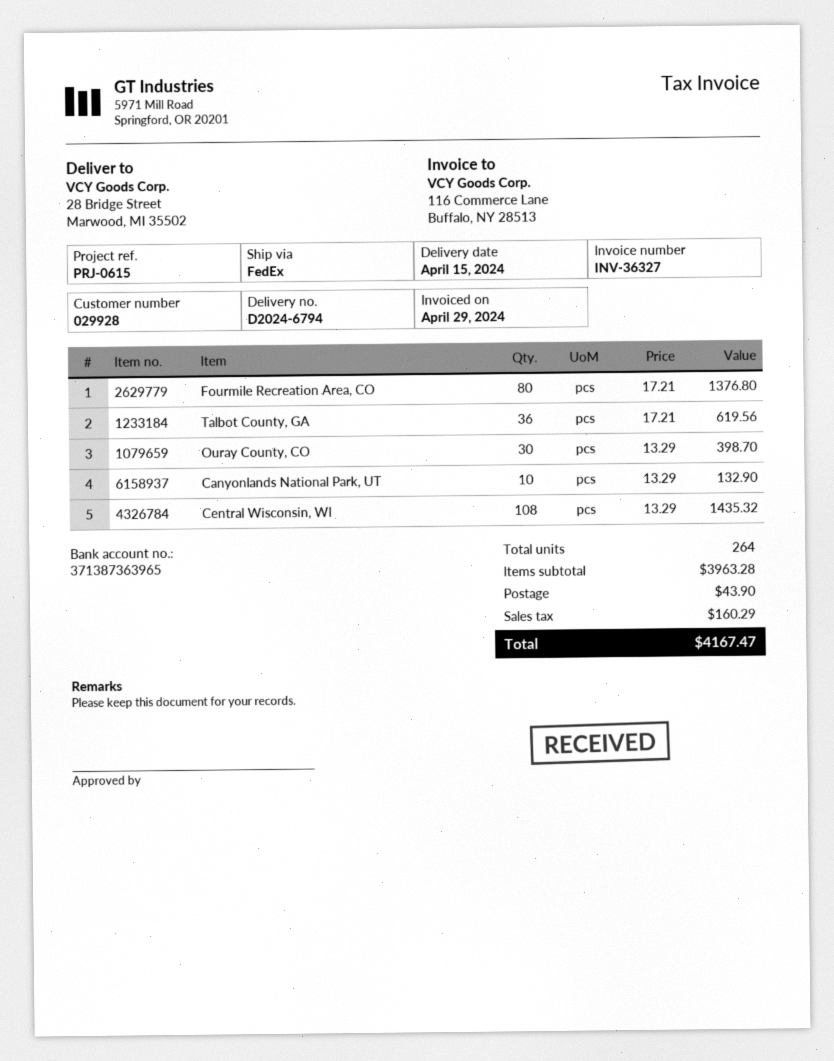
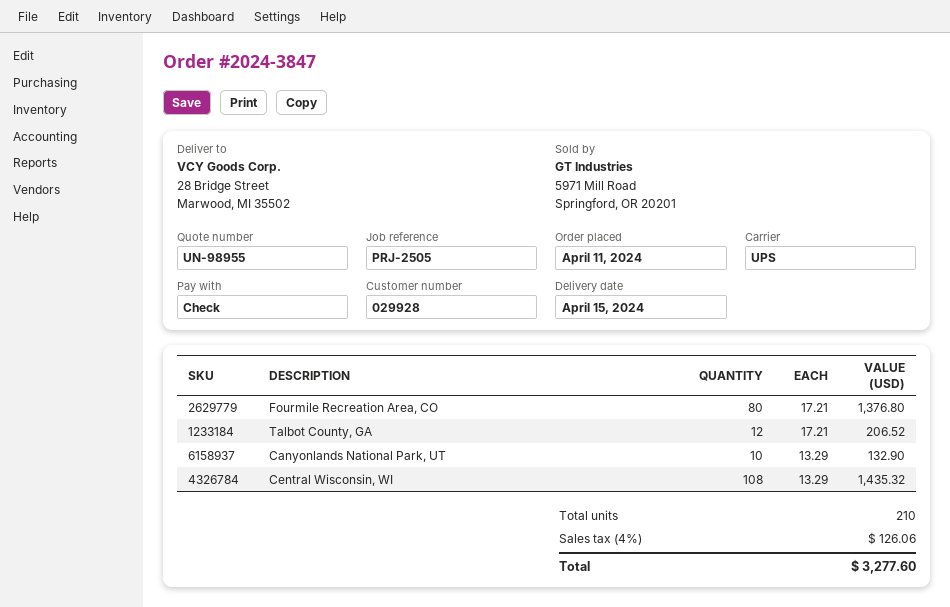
reference: PRJ-0615 -> PRJ-2505
shipping method: FedEx -> UPS
Talbot County, GA: 36 x 17.21 = 619.56 -> 12 x 17.21 = 206.52
Ouray County, CO: 30 x 13.29 = 398.70 -> none
total quantity: 264 -> 210
shipping: 43.90 -> none
tax: 160.29 -> 126.06
total: 4167.47 -> 3277.60

